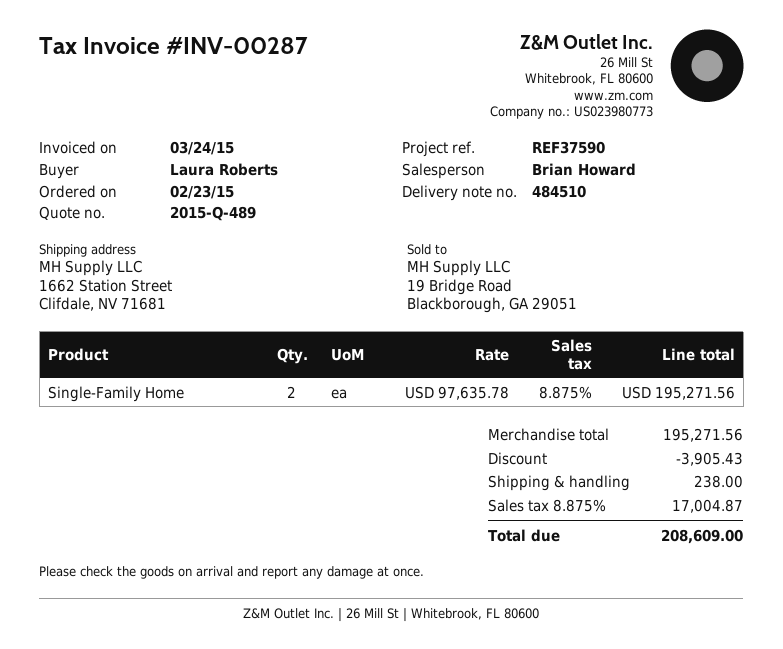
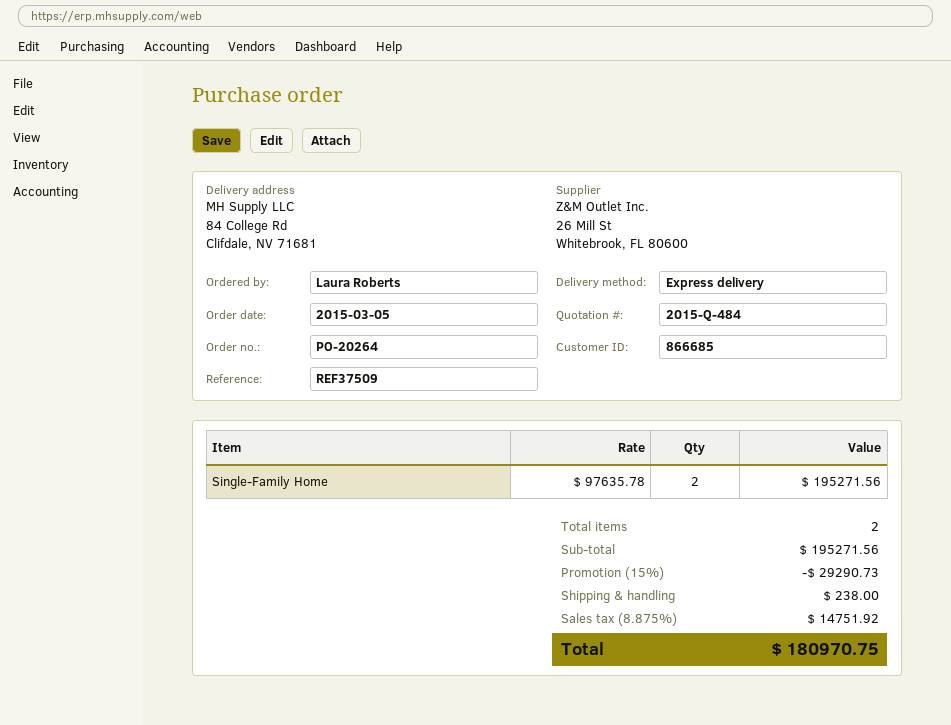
quote number: 2015-Q-489 -> 2015-Q-484
order date: 2015-02-23 -> 2015-03-05
reference: REF37590 -> REF37509
ship to: 1662 Station Street, Clifdale, NV 71681 -> 84 College Rd, Clifdale, NV 71681
discount: 3905.43 -> 29290.73
tax: 8.875% = 17004.87 -> 8.875% = 14751.92
total: 208609.00 -> 180970.75

